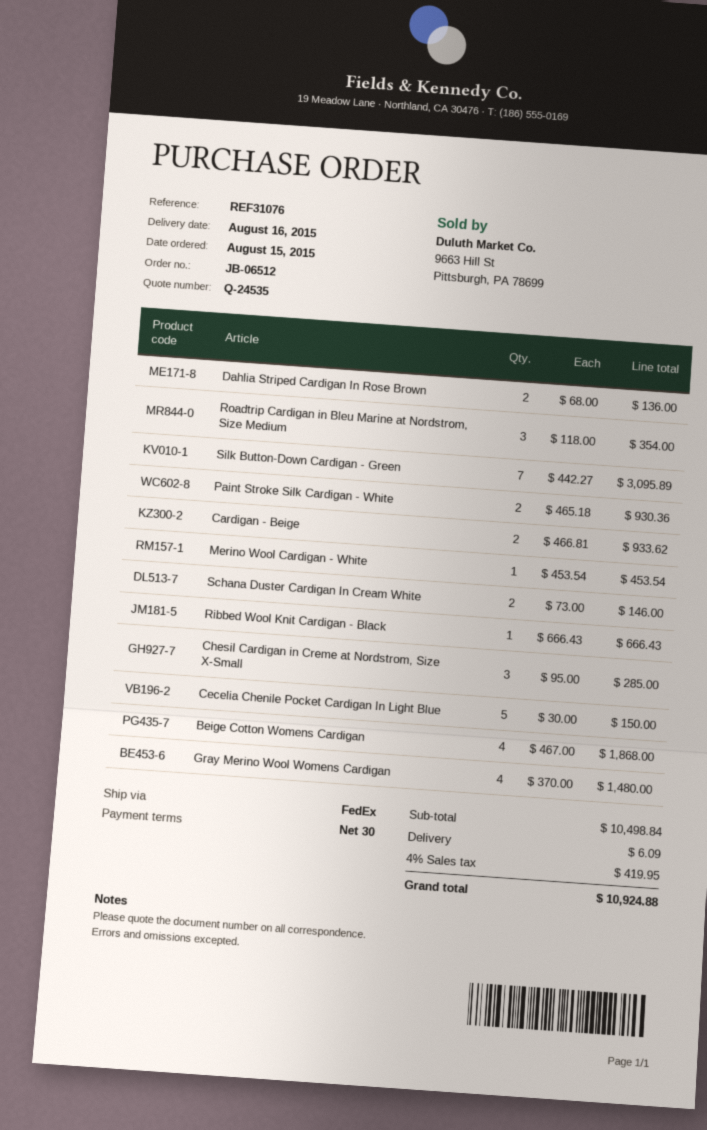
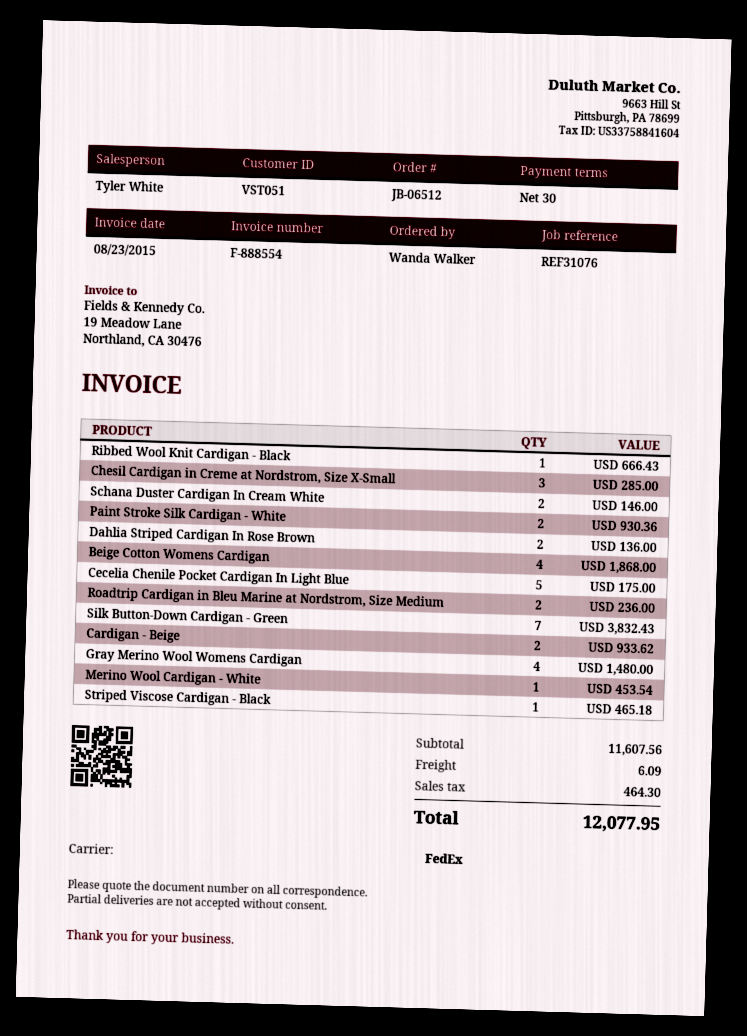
Roadtrip Cardigan in Bleu Marine at Nordstrom, Size Medium: 3 for 354.00 -> 2 for 236.00
Silk Button-Down Cardigan - Green: 7 for 3095.89 -> 7 for 3832.43
Cecelia Chenile Pocket Cardigan In Light Blue: 5 for 150.00 -> 5 for 175.00
Striped Viscose Cardigan - Black: none -> 1 for 465.18
subtotal: 10498.84 -> 11607.56
tax: 419.95 -> 464.30
total: 10924.88 -> 12077.95

